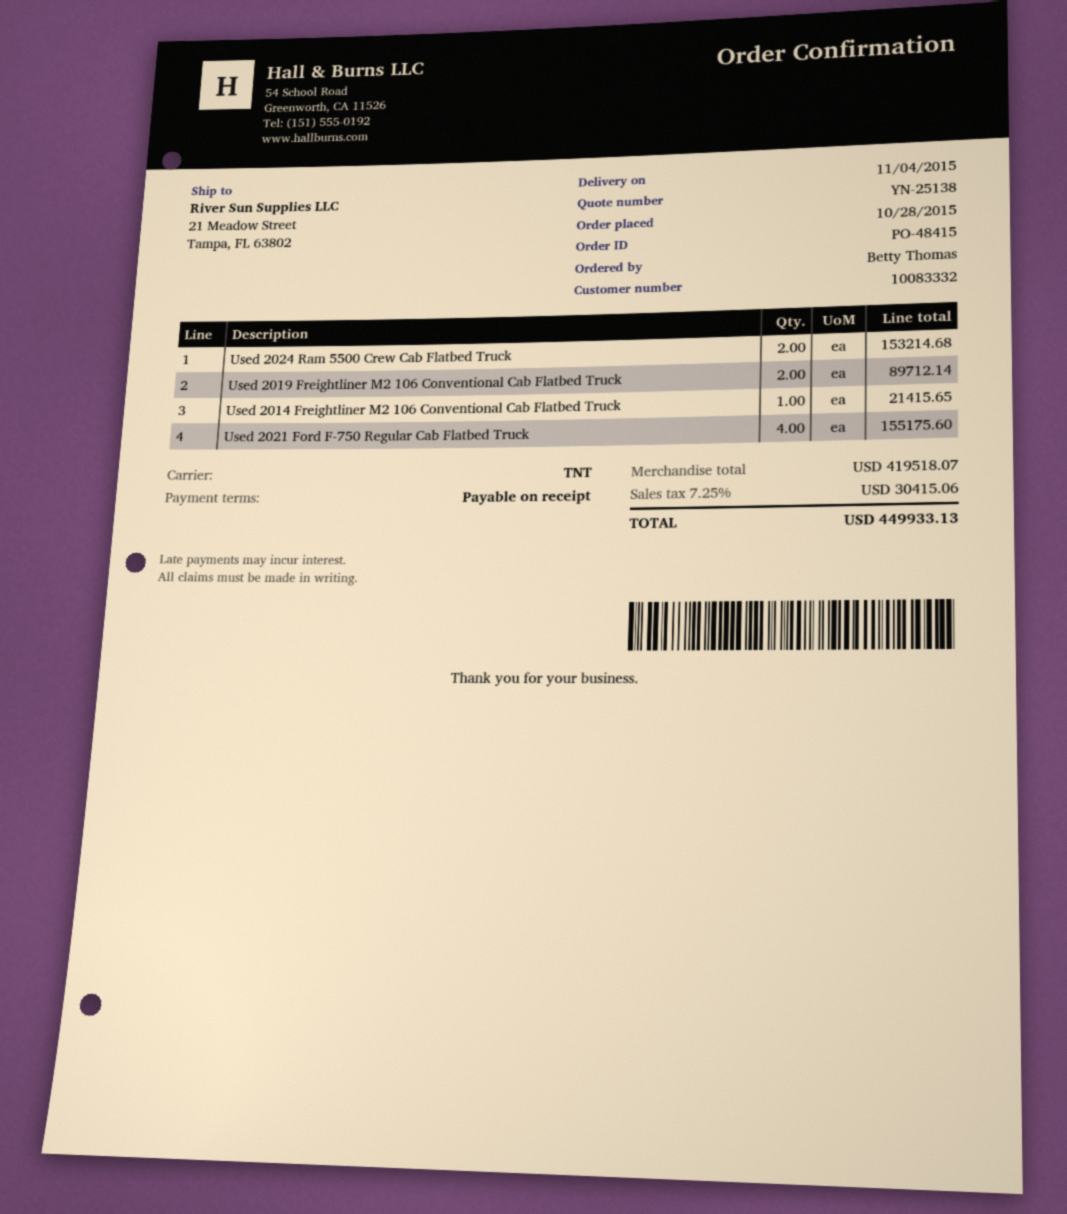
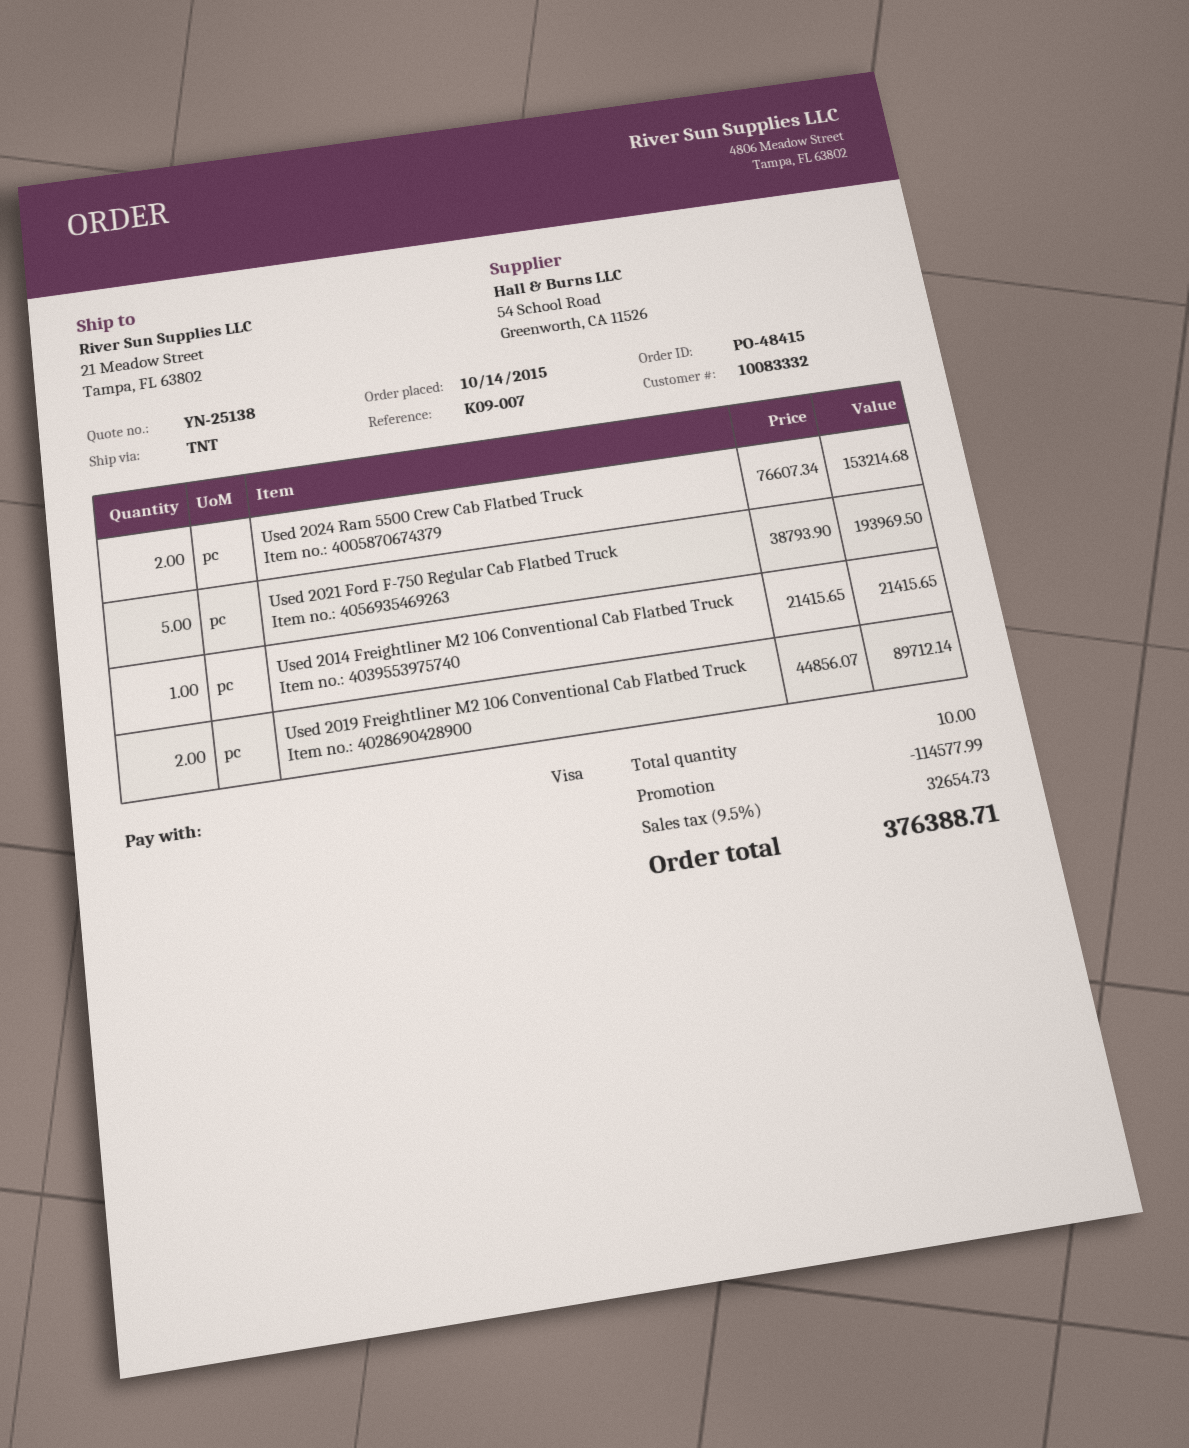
order date: 2015-10-28 -> 2015-10-14
Used 2021 Ford F-750 Regular Cab Flatbed Truck: 4 for 155175.60 -> 5 for 193969.50
discount: none -> 114577.99
tax: 7.25% = 30415.06 -> 9.5% = 32654.73
total: 449933.13 -> 376388.71

